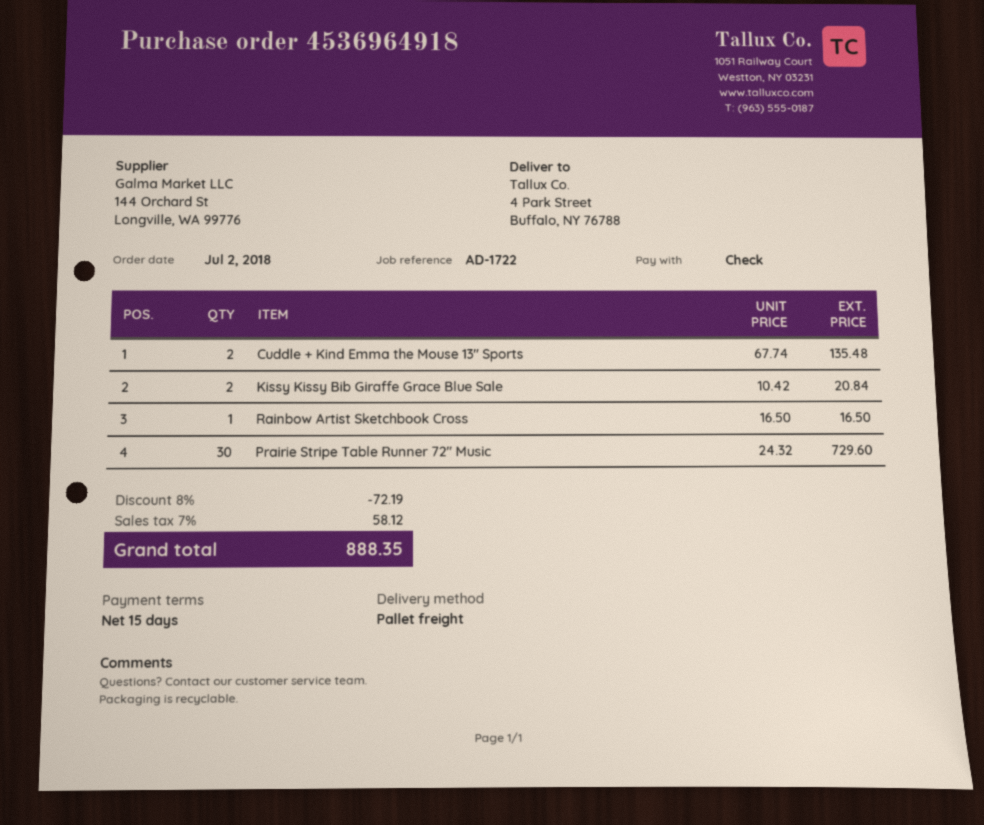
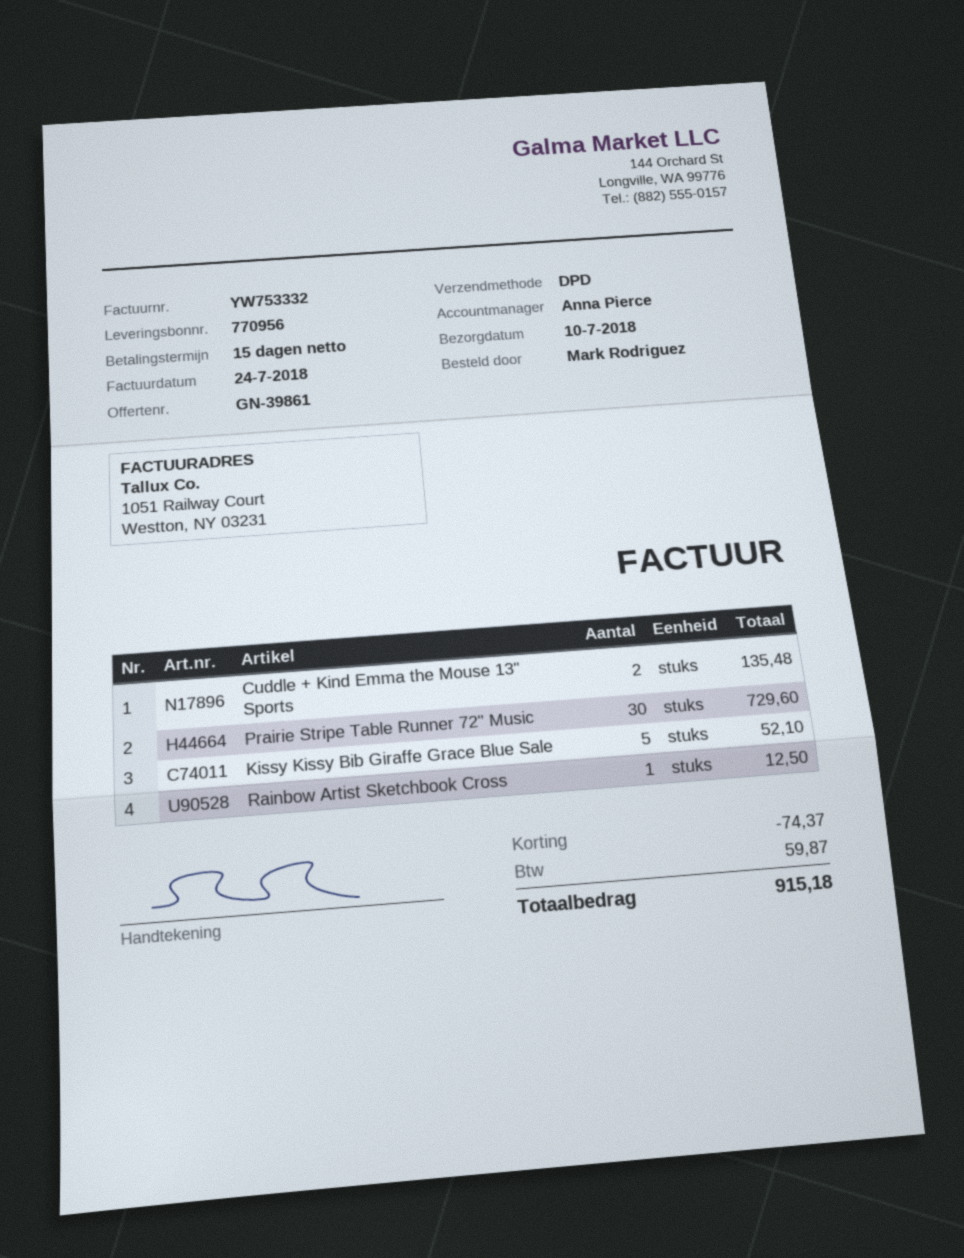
shipping method: pallet freight -> DPD
Kissy Kissy Bib Giraffe Grace Blue Sale: 2 for 20.84 -> 5 for 52.10
Rainbow Artist Sketchbook Cross: 1 for 16.50 -> 1 for 12.50
discount: 72.19 -> 74.37
tax: 58.12 -> 59.87
total: 888.35 -> 915.18

